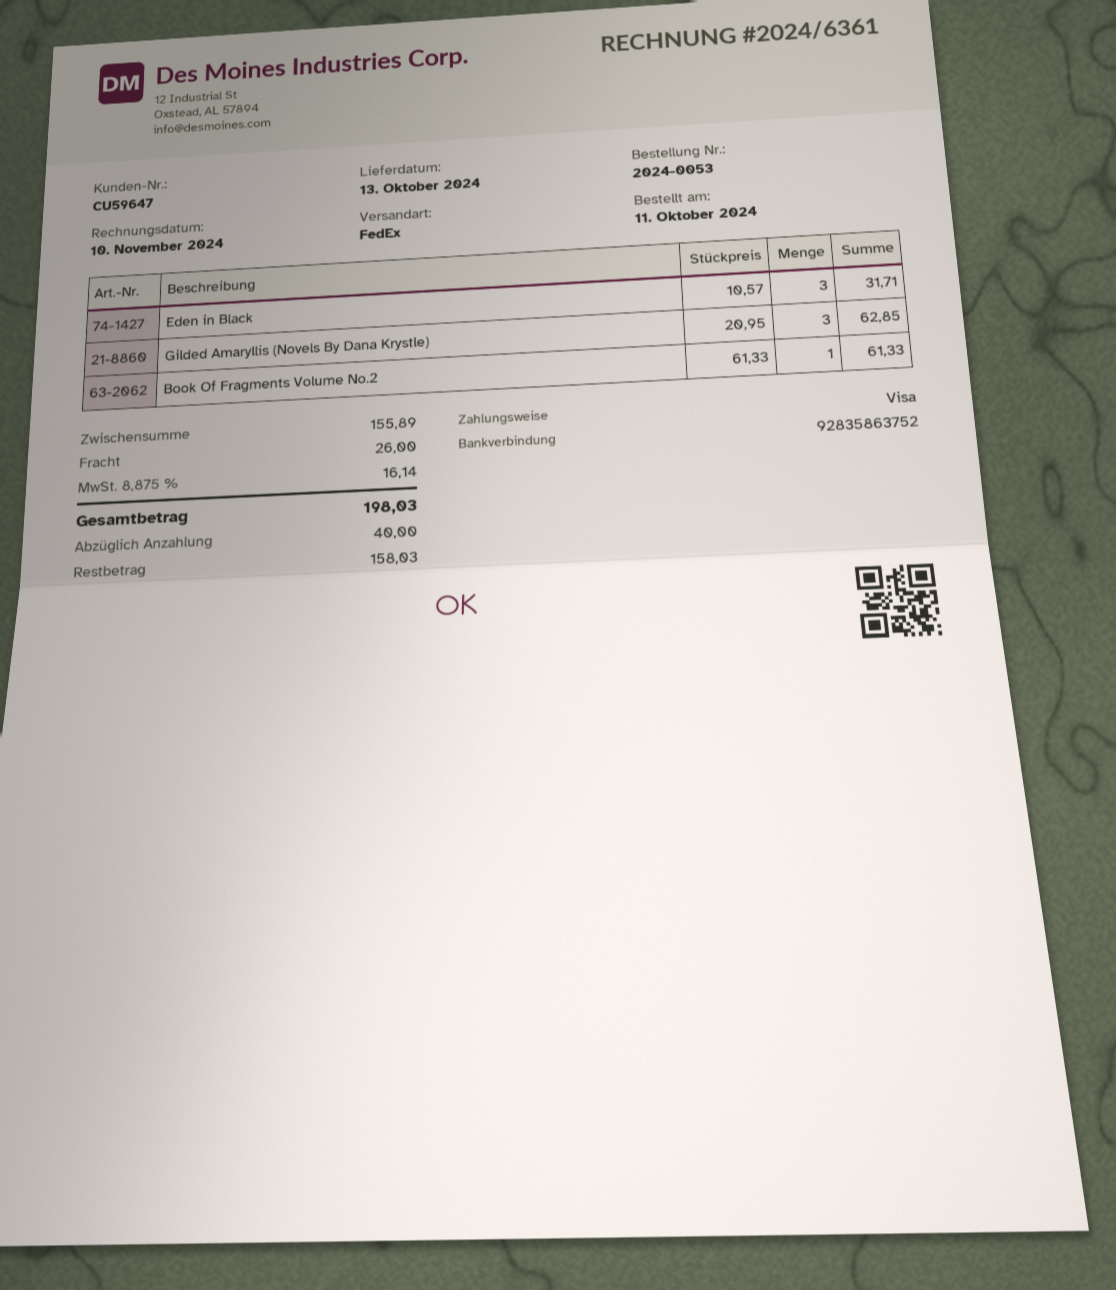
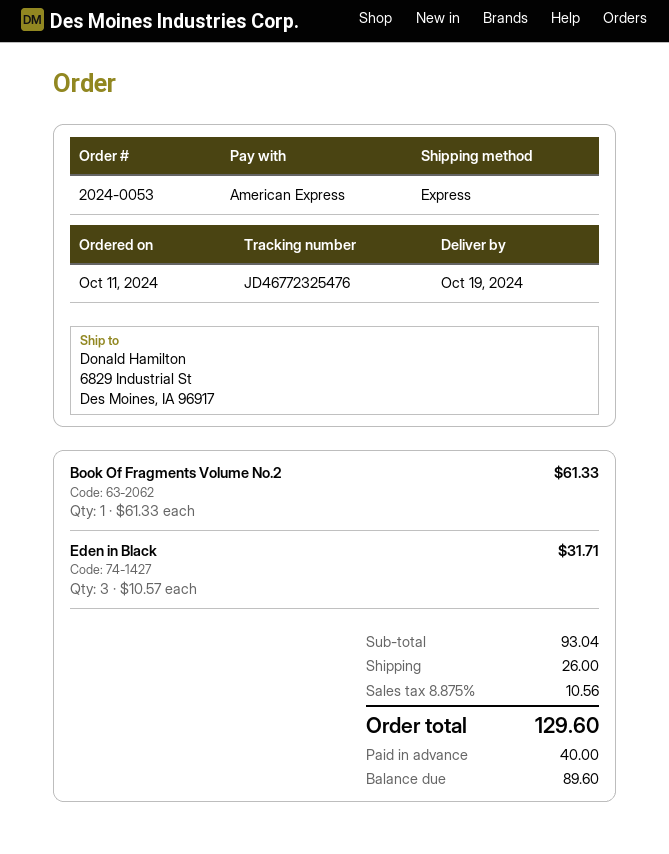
delivery date: 2024-10-13 -> 2024-10-19
payment method: Visa -> American Express
shipping method: FedEx -> express
Gilded Amaryllis (Novels By Dana Krystle): 3 x 20.95 = 62.85 -> none
subtotal: 155.89 -> 93.04
tax: 8.875% = 16.14 -> 8.875% = 10.56
total: 198.03 -> 129.60
balance: 158.03 -> 89.60

